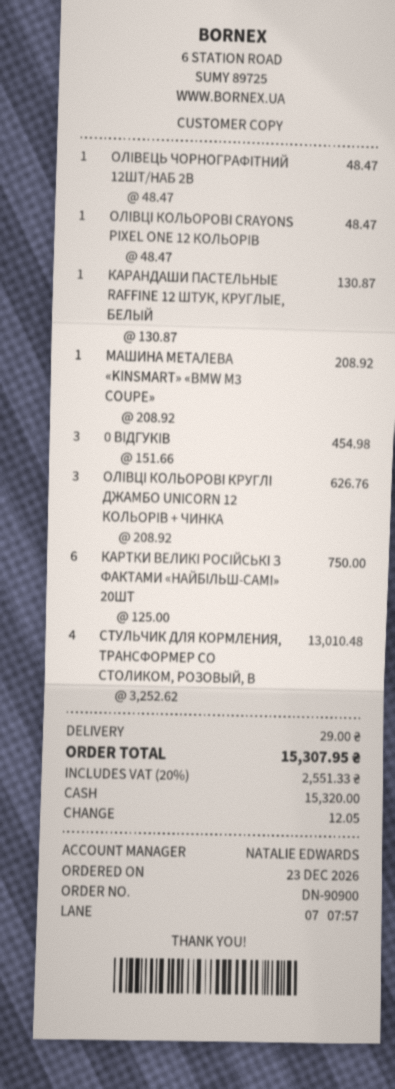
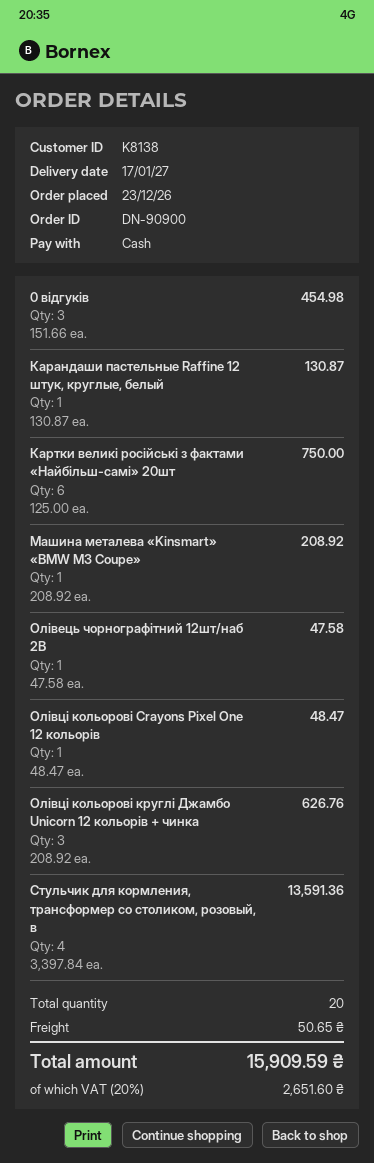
ОЛІВЕЦЬ ЧОРНОГРАФІТНИЙ 12ШТ/НАБ 2B: 1 x 48.47 = 48.47 -> 1 x 47.58 = 47.58
СТУЛЬЧИК ДЛЯ КОРМЛЕНИЯ, ТРАНСФОРМЕР СО СТОЛИКОМ, РОЗОВЫЙ, В: 4 x 3252.62 = 13010.48 -> 4 x 3397.84 = 13591.36
shipping: 29.00 -> 50.65
tax: 20% = 2551.33 -> 20% = 2651.60
total: 15307.95 -> 15909.59

